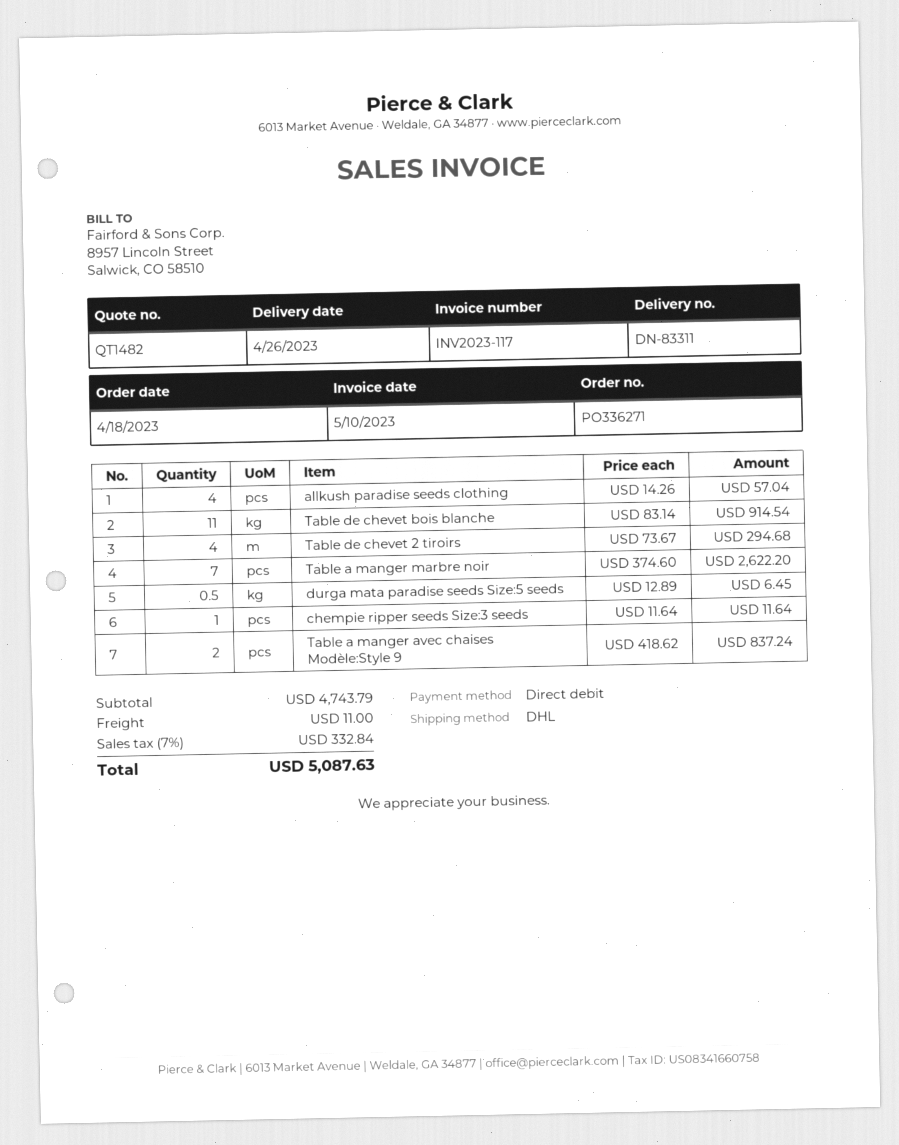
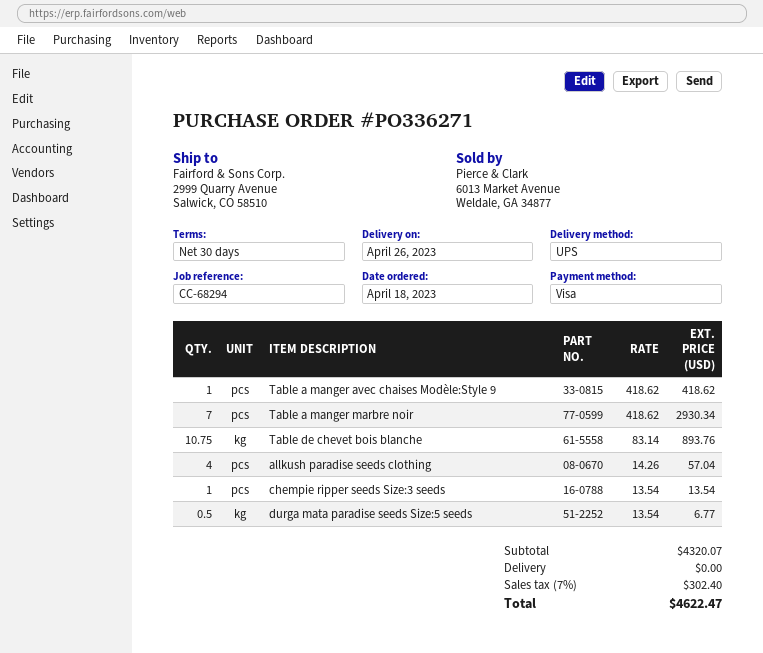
payment method: direct debit -> Visa
shipping method: DHL -> UPS
Table de chevet bois blanche: 11 x 83.14 = 914.54 -> 10.75 x 83.14 = 893.76
Table de chevet 2 tiroirs: 4 x 73.67 = 294.68 -> none
Table a manger marbre noir: 7 x 374.60 = 2622.20 -> 7 x 418.62 = 2930.34
durga mata paradise seeds Size:5 seeds: 0.5 x 12.89 = 6.45 -> 0.5 x 13.54 = 6.77
chempie ripper seeds Size:3 seeds: 1 x 11.64 = 11.64 -> 1 x 13.54 = 13.54
Table a manger avec chaises Modèle:Style 9: 2 x 418.62 = 837.24 -> 1 x 418.62 = 418.62
subtotal: 4743.79 -> 4320.07
shipping: 11.00 -> 0.00
tax: 7% = 332.84 -> 7% = 302.40
total: 5087.63 -> 4622.47

